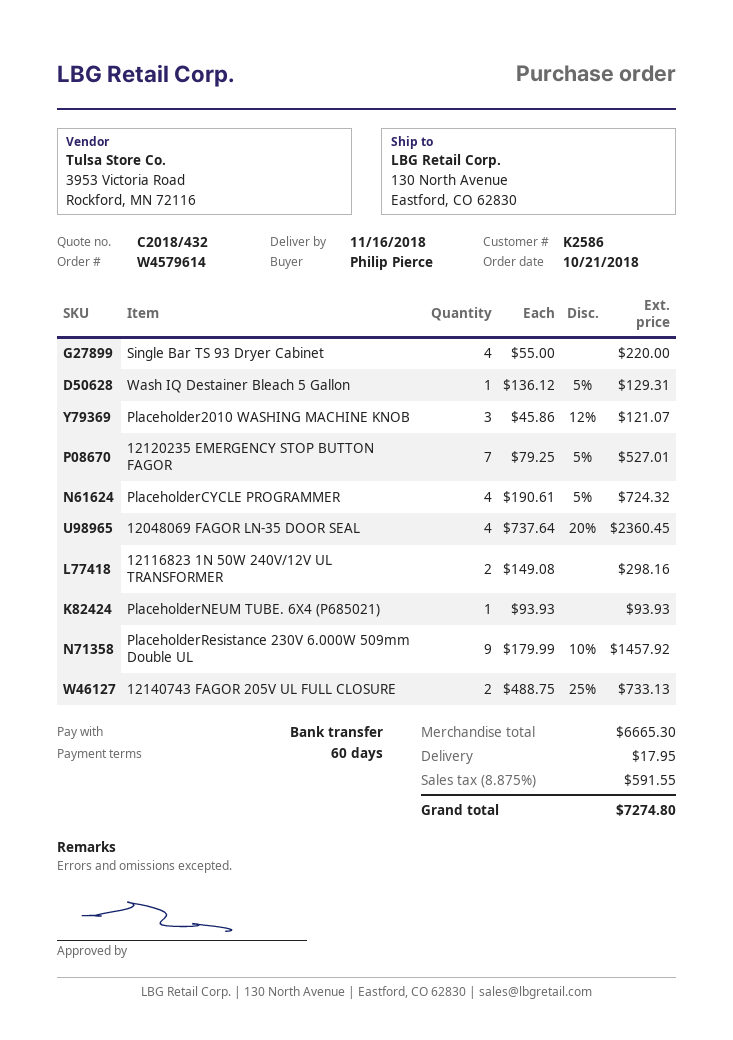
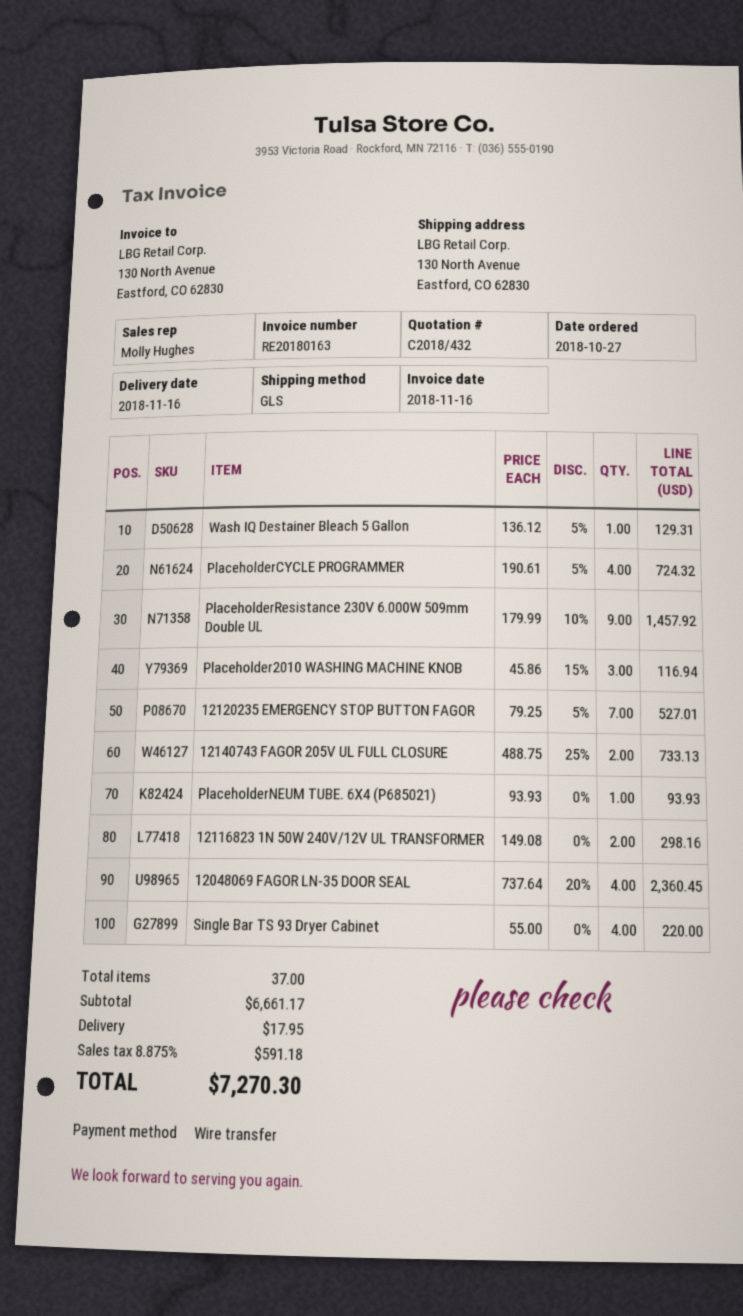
order date: 2018-10-21 -> 2018-10-27
Placeholder2010 WASHING MACHINE KNOB: 3 x 45.86 - 12% = 121.07 -> 3 x 45.86 - 15% = 116.94
subtotal: 6665.30 -> 6661.17
tax: 8.875% = 591.55 -> 8.875% = 591.18
total: 7274.80 -> 7270.30

